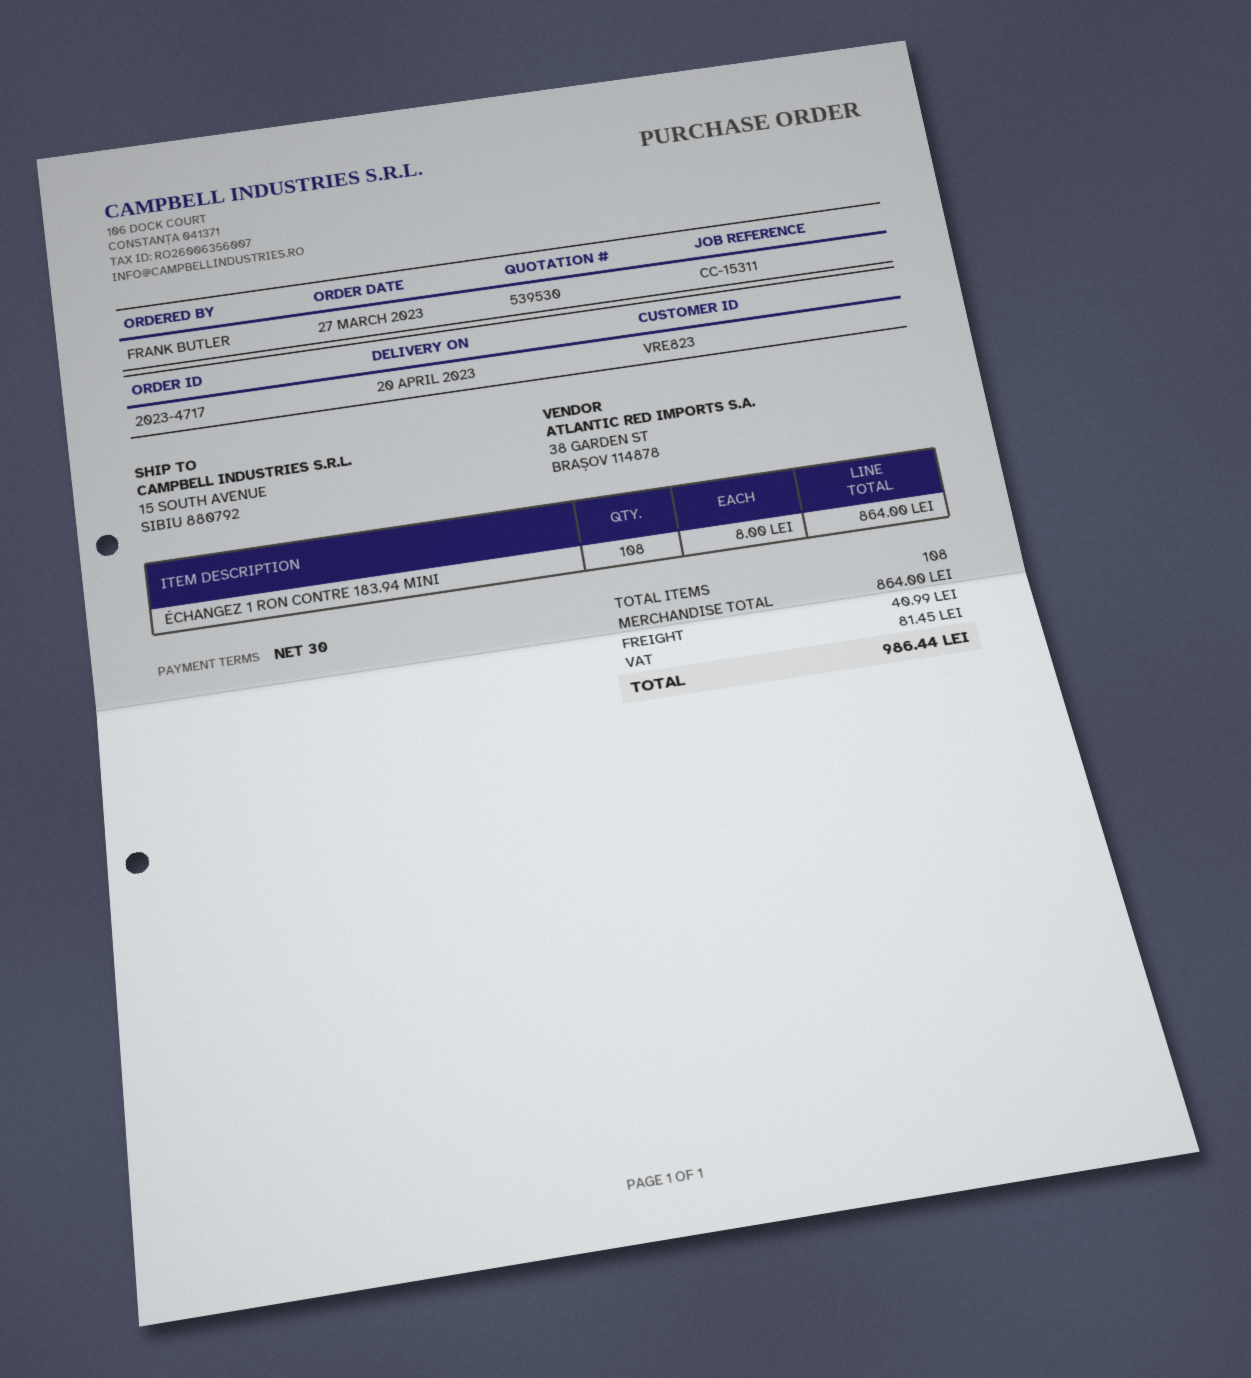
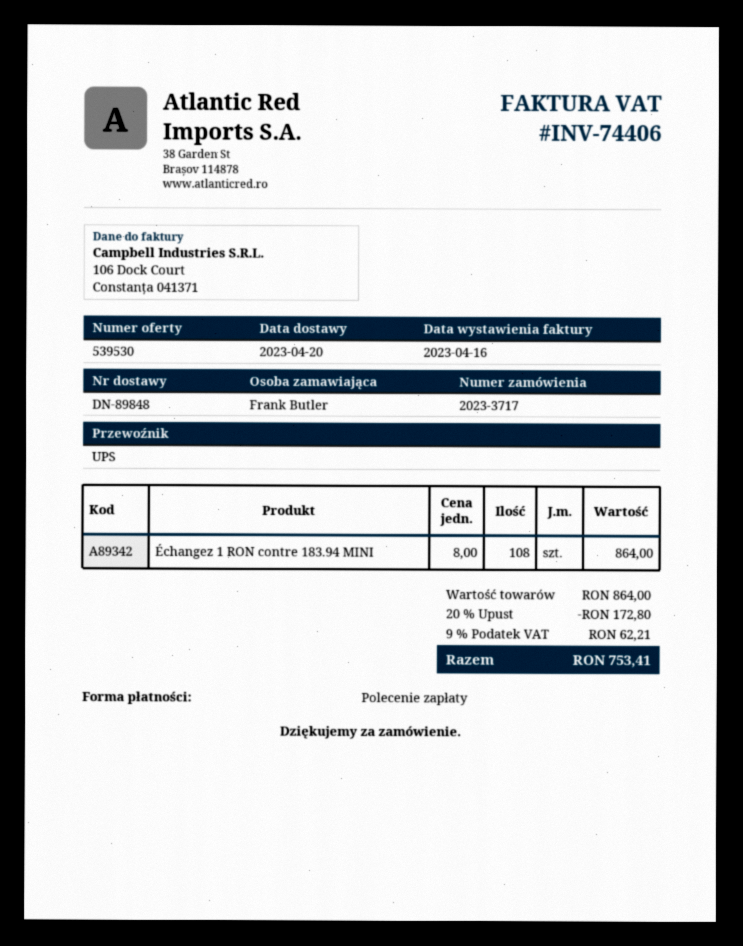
order number: 2023-4717 -> 2023-3717
discount: none -> 20% = 172.80
shipping: 40.99 -> none
tax: 81.45 -> 62.21
total: 986.44 -> 753.41

